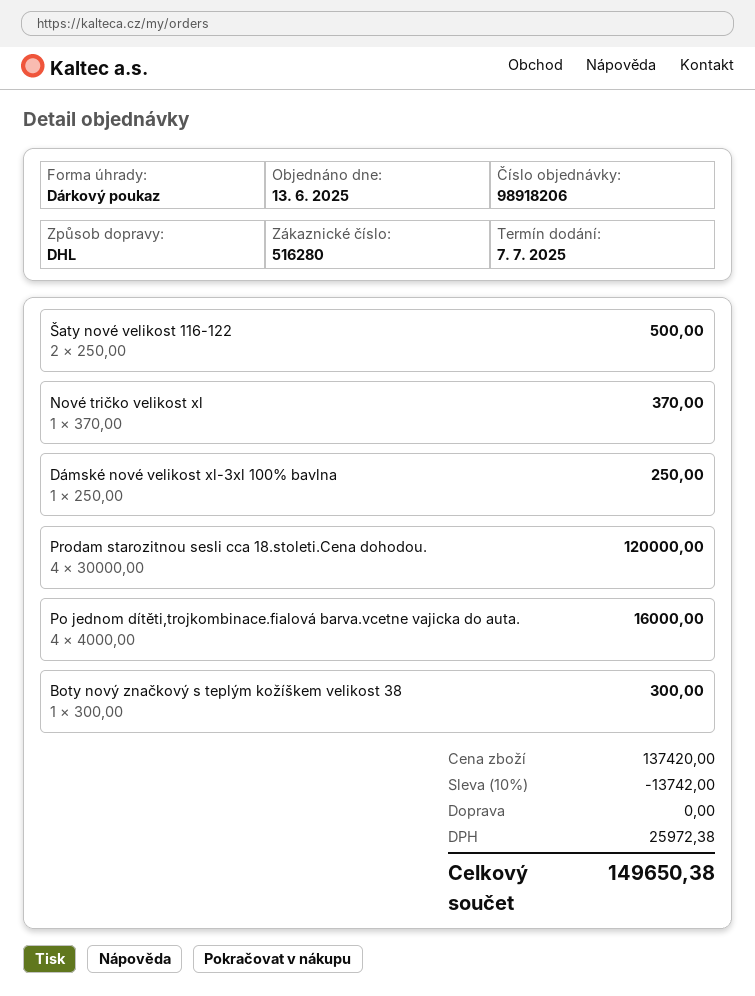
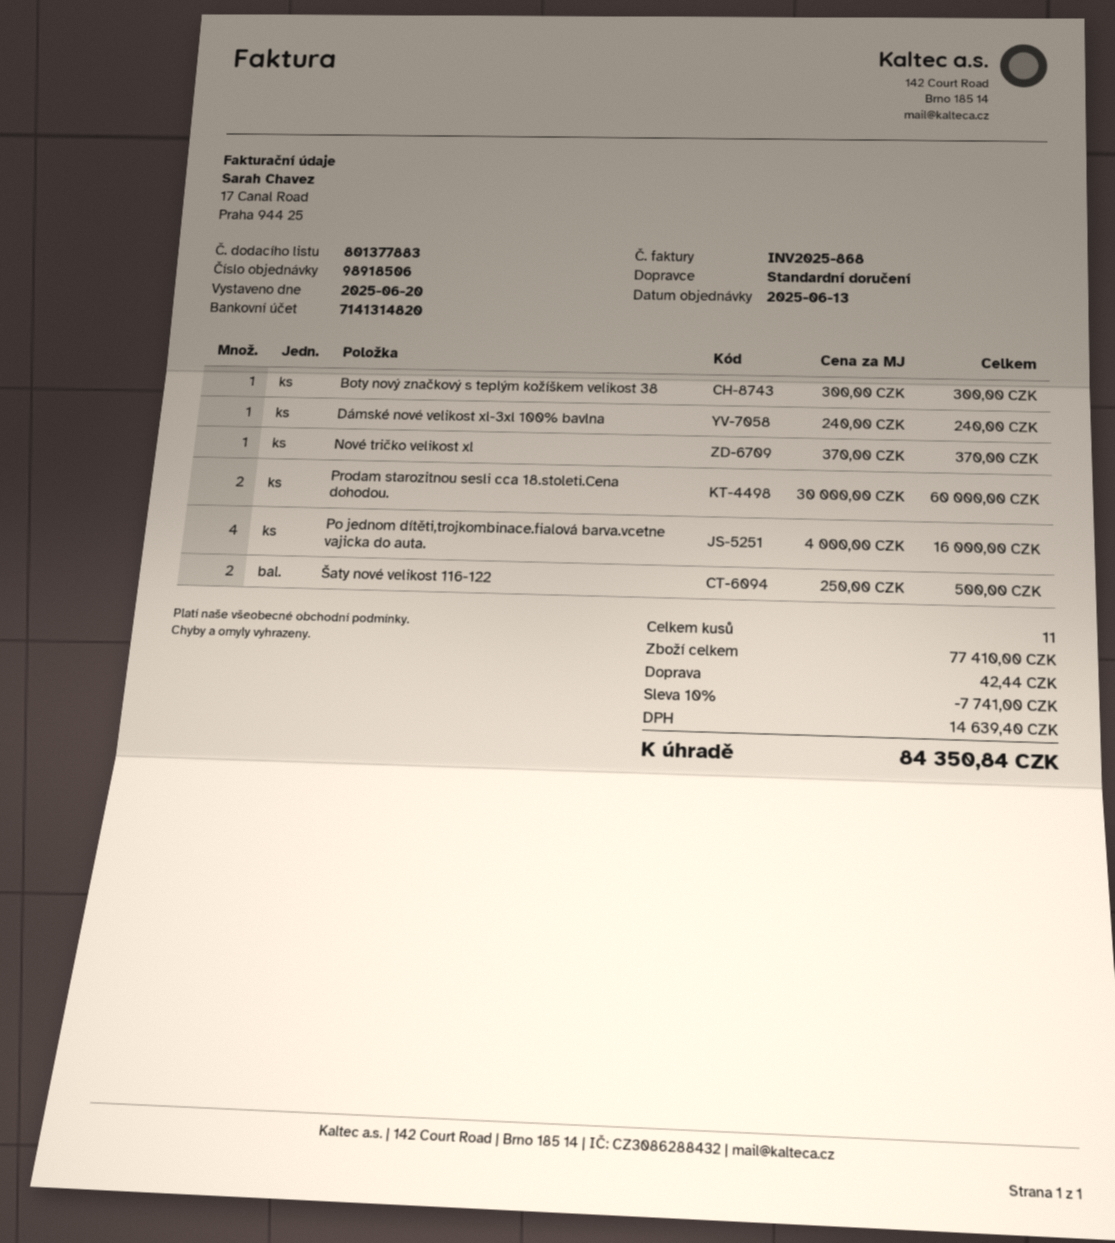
order number: 98918206 -> 98918506
shipping method: DHL -> standard
Dámské nové velikost xl-3xl 100% bavlna: 1 x 250.00 = 250.00 -> 1 x 240.00 = 240.00
Prodam starozitnou sesli cca 18.stoleti.Cena dohodou.: 4 x 30000.00 = 120000.00 -> 2 x 30000.00 = 60000.00
subtotal: 137420.00 -> 77410.00
discount: 10% = 13742.00 -> 10% = 7741.00
shipping: 0.00 -> 42.44
tax: 25972.38 -> 14639.40
total: 149650.38 -> 84350.84

